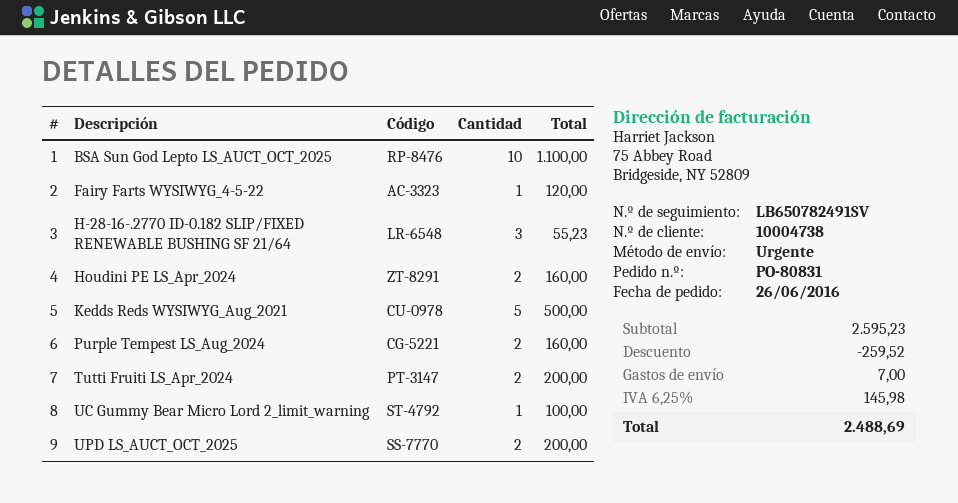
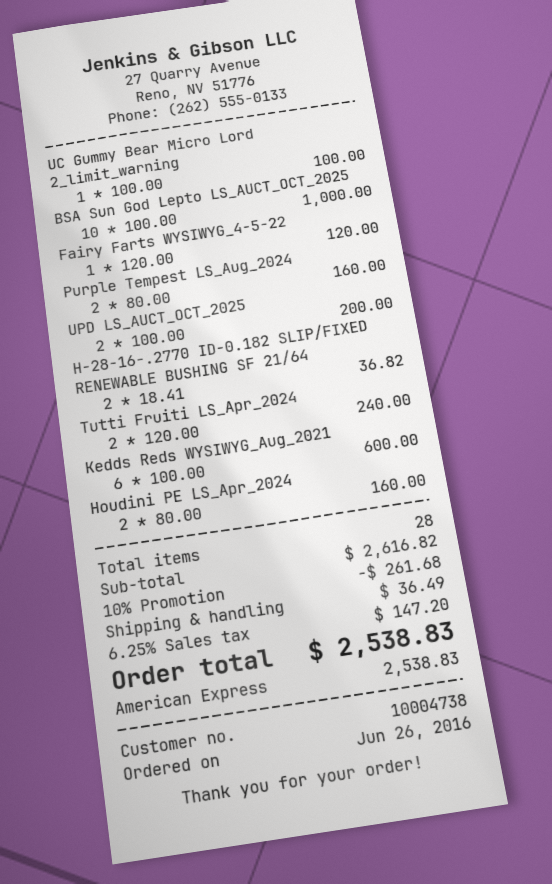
BSA Sun God Lepto LS_AUCT_OCT_2025: 10 for 1100.00 -> 10 for 1000.00
H-28-16-.2770 ID-0.182 SLIP/FIXED RENEWABLE BUSHING SF 21/64: 3 for 55.23 -> 2 for 36.82
Kedds Reds WYSIWYG_Aug_2021: 5 for 500.00 -> 6 for 600.00
Tutti Fruiti LS_Apr_2024: 2 for 200.00 -> 2 for 240.00
subtotal: 2595.23 -> 2616.82
discount: 259.52 -> 261.68
shipping: 7.00 -> 36.49
tax: 6.25% = 145.98 -> 6.25% = 147.20
total: 2488.69 -> 2538.83

